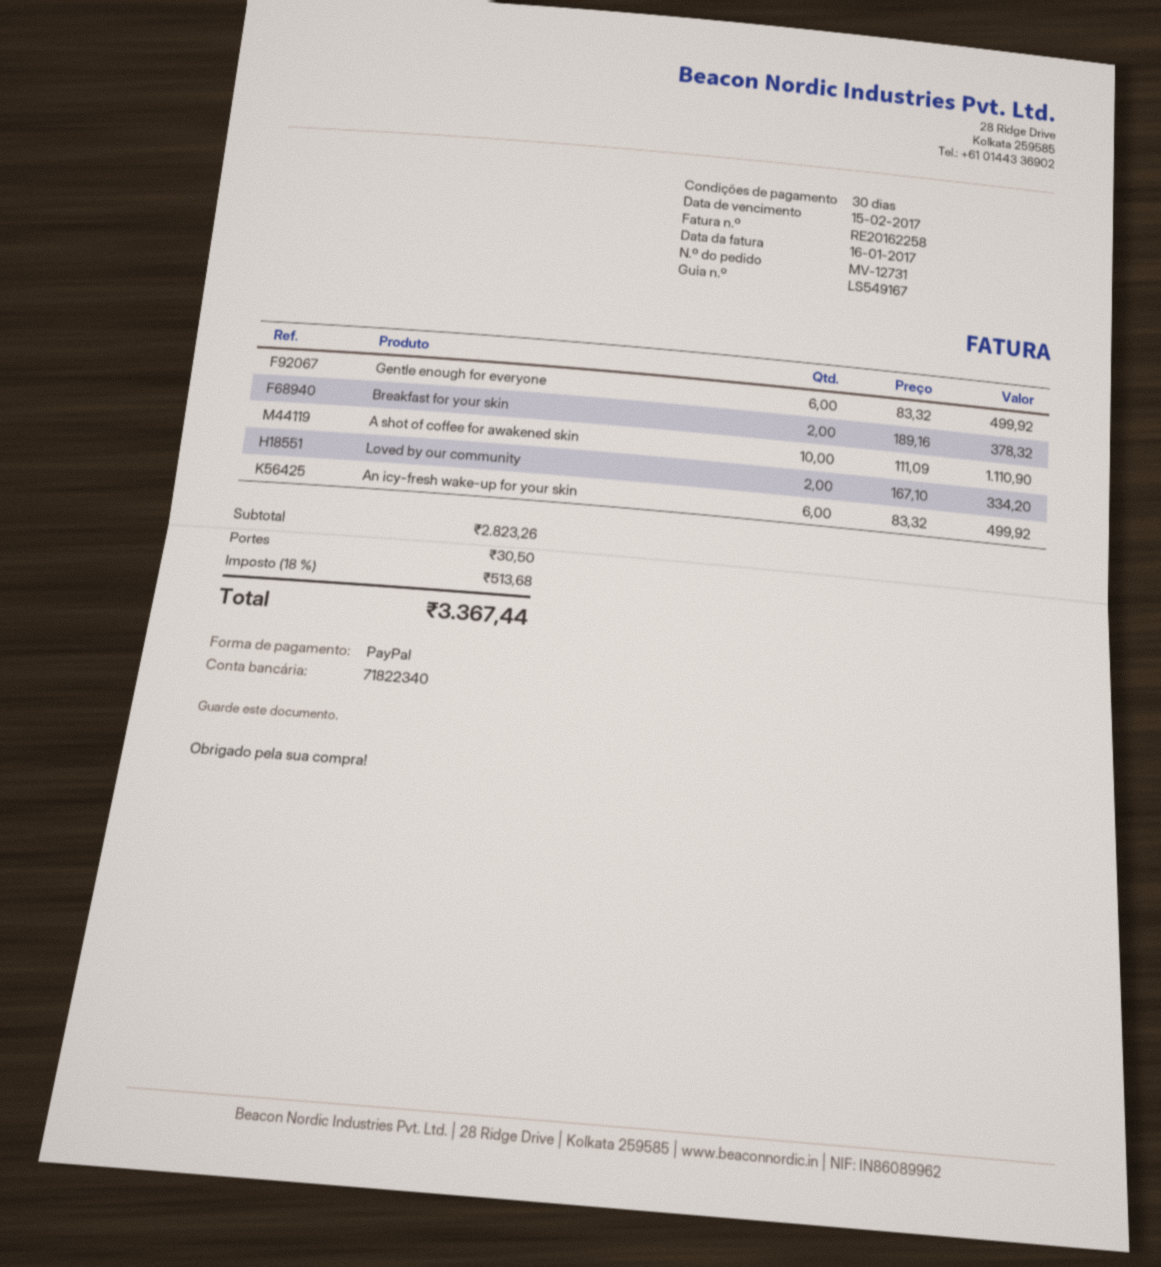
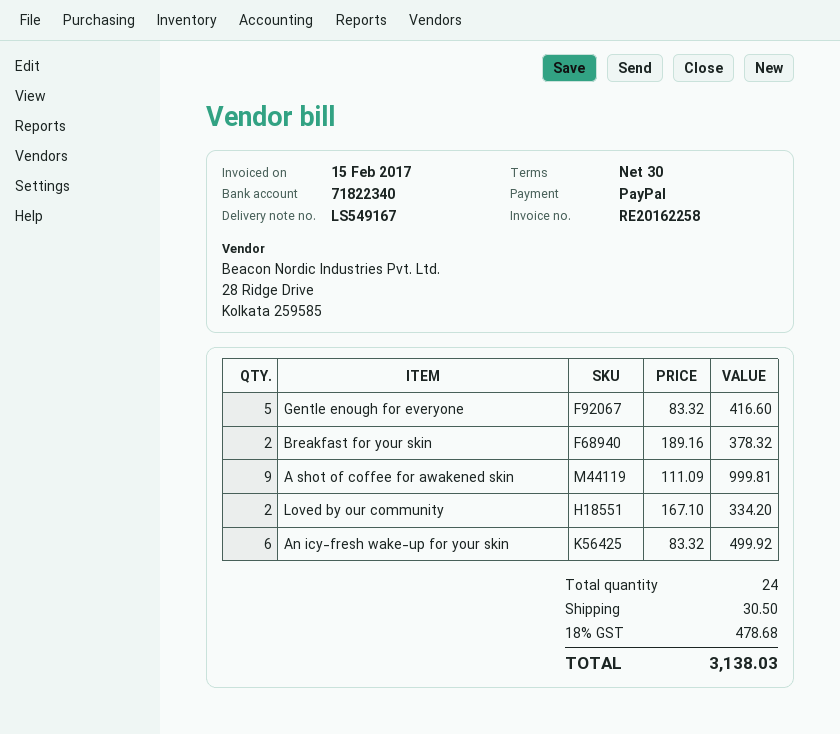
invoice date: 2017-01-16 -> 2017-02-15
Gentle enough for everyone: 6 x 83.32 = 499.92 -> 5 x 83.32 = 416.60
A shot of coffee for awakened skin: 10 x 111.09 = 1110.90 -> 9 x 111.09 = 999.81
tax: 18% = 513.68 -> 18% = 478.68
total: 3367.44 -> 3138.03

